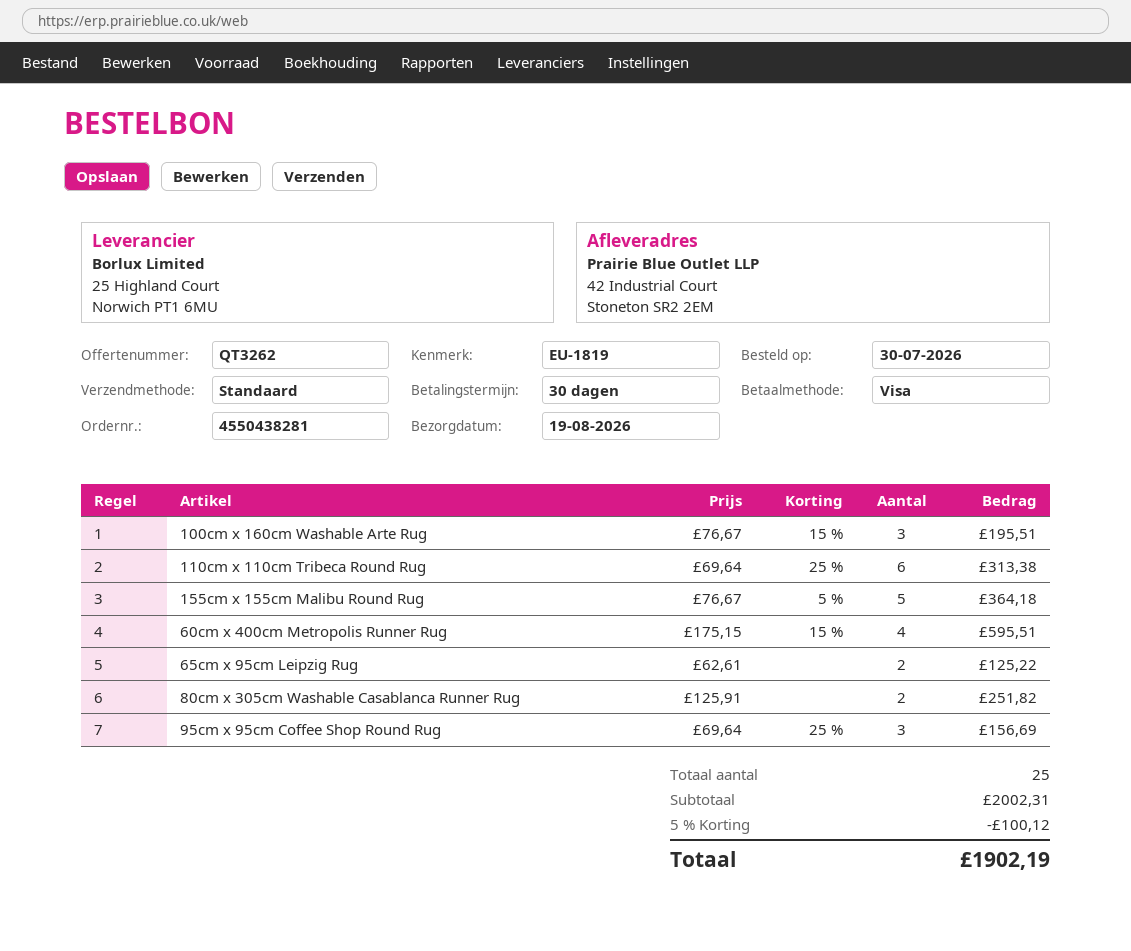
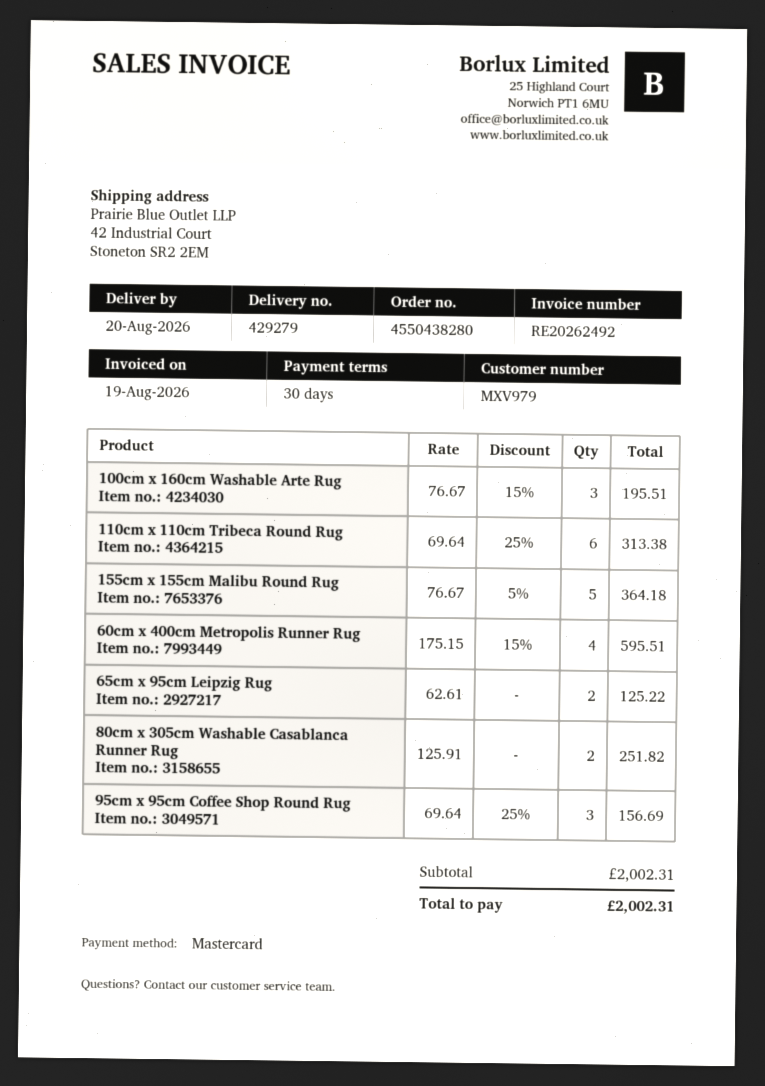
order number: 4550438281 -> 4550438280
delivery date: 2026-08-19 -> 2026-08-20
payment method: Visa -> Mastercard
discount: 5% = 100.12 -> none
total: 1902.19 -> 2002.31

